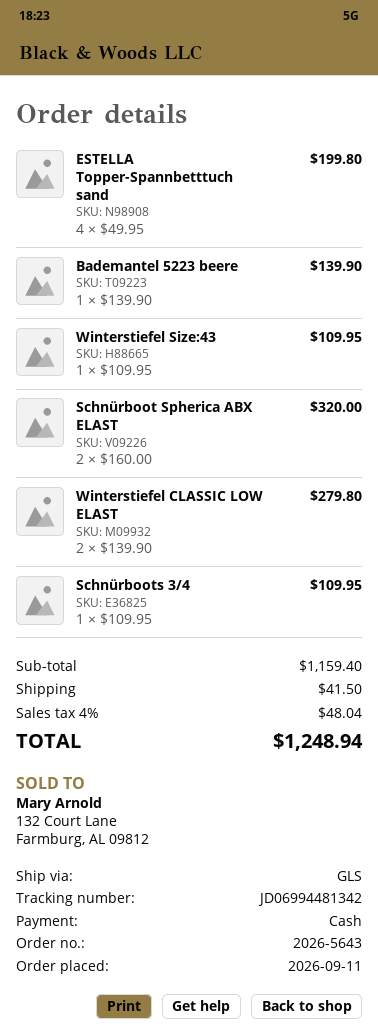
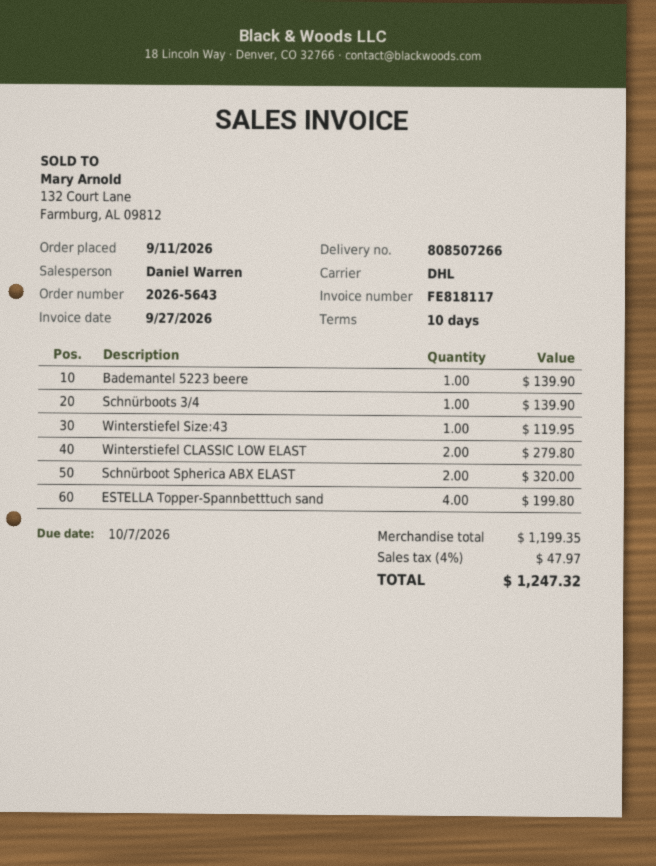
shipping method: GLS -> DHL
Winterstiefel Size:43: 1 for 109.95 -> 1 for 119.95
Schnürboots 3/4: 1 for 109.95 -> 1 for 139.90
subtotal: 1159.40 -> 1199.35
shipping: 41.50 -> none
tax: 4% = 48.04 -> 4% = 47.97
total: 1248.94 -> 1247.32

